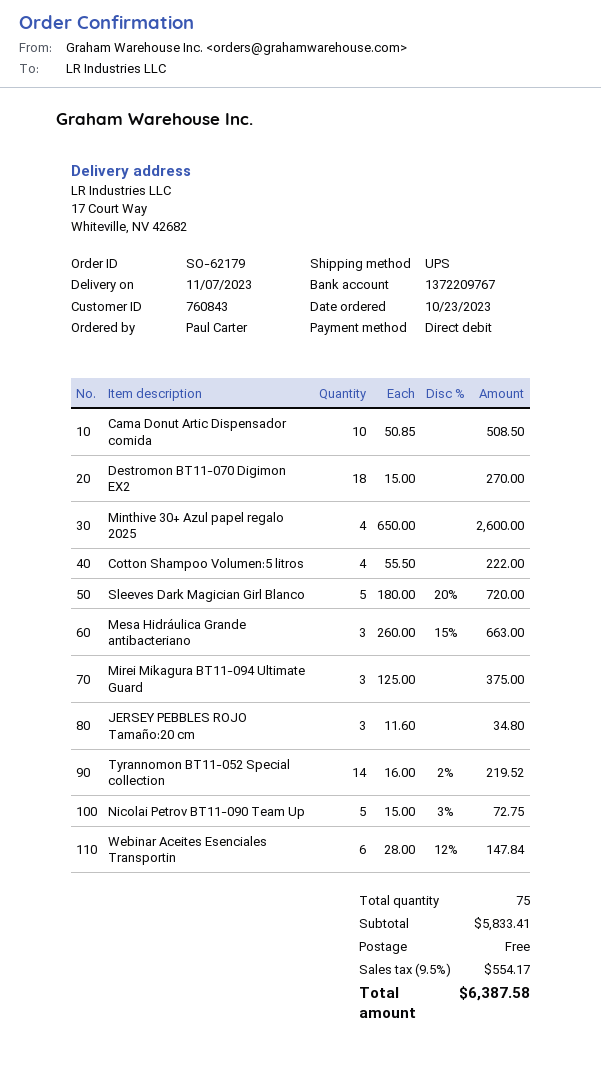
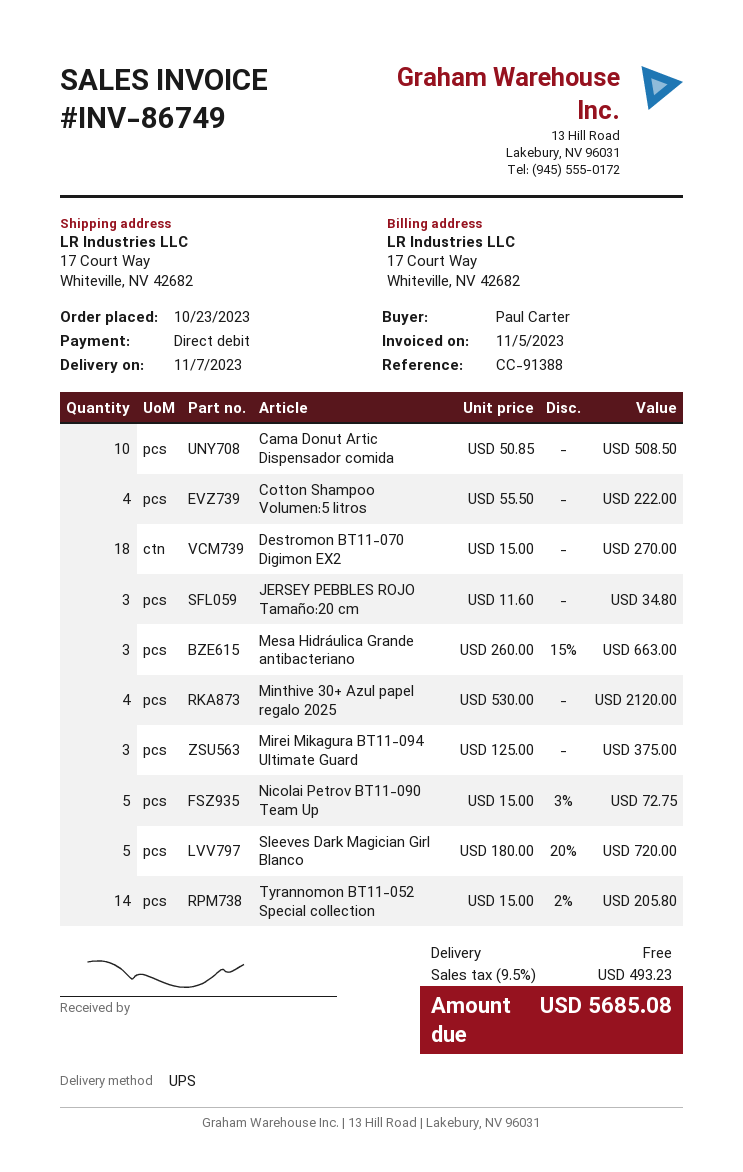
Minthive 30+ Azul papel regalo 2025: 4 x 650.00 = 2600.00 -> 4 x 530.00 = 2120.00
Tyrannomon BT11-052 Special collection: 14 x 16.00 - 2% = 219.52 -> 14 x 15.00 - 2% = 205.80
Webinar Aceites Esenciales Transportin: 6 x 28.00 - 12% = 147.84 -> none
tax: 9.5% = 554.17 -> 9.5% = 493.23
total: 6387.58 -> 5685.08

